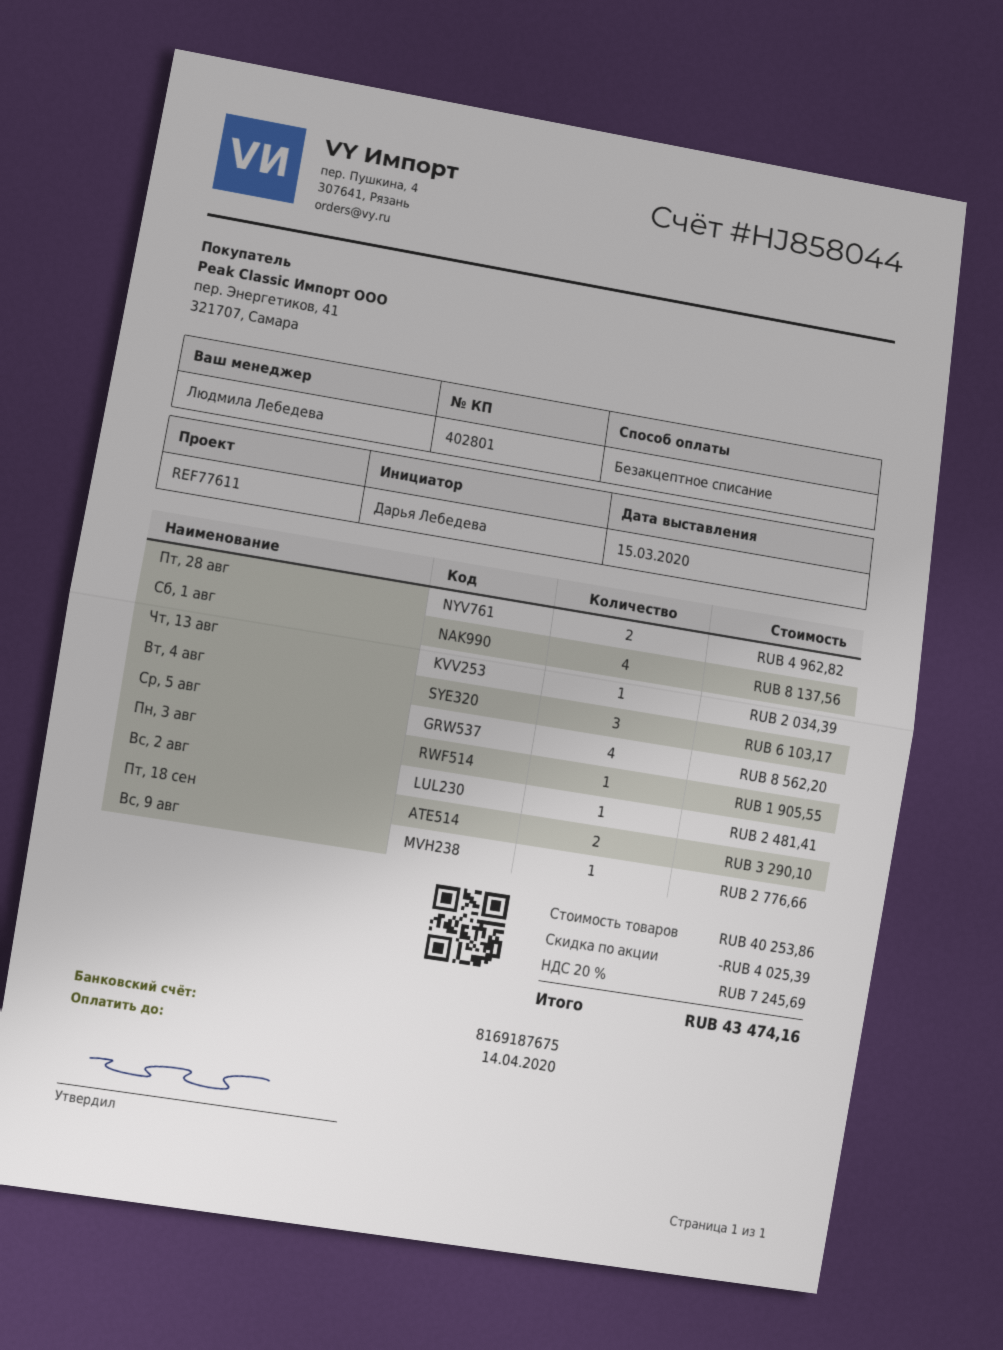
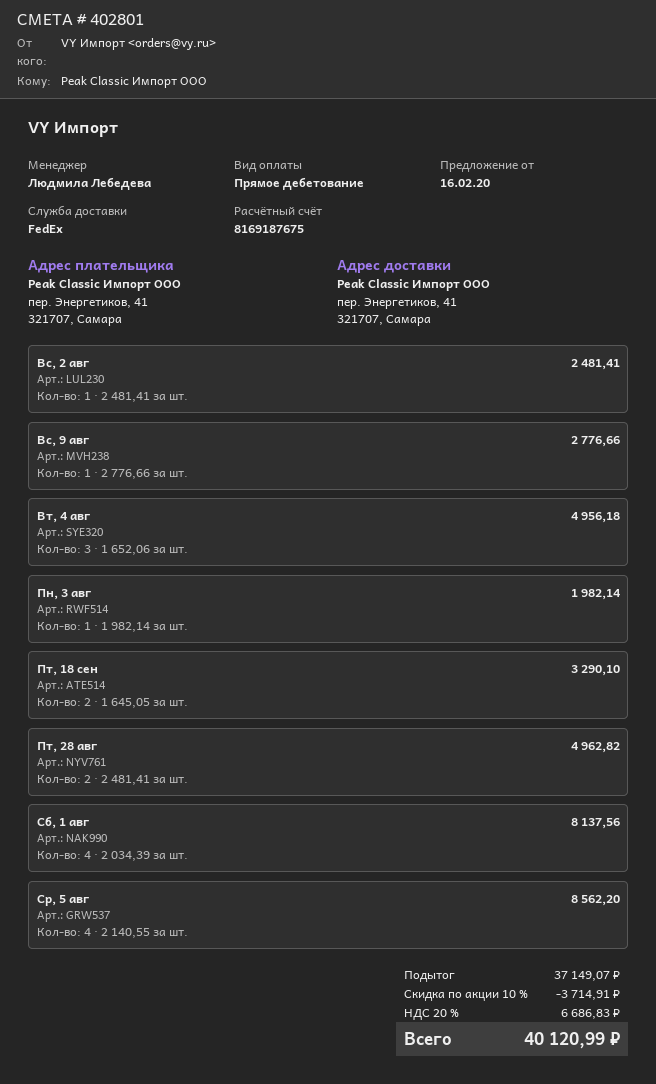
Чт, 13 авг: 1 for 2034.39 -> none
Вт, 4 авг: 3 for 6103.17 -> 3 for 4956.18
Пн, 3 авг: 1 for 1905.55 -> 1 for 1982.14
subtotal: 40253.86 -> 37149.07
discount: 4025.39 -> 3714.91
tax: 20% = 7245.69 -> 20% = 6686.83
total: 43474.16 -> 40120.99

